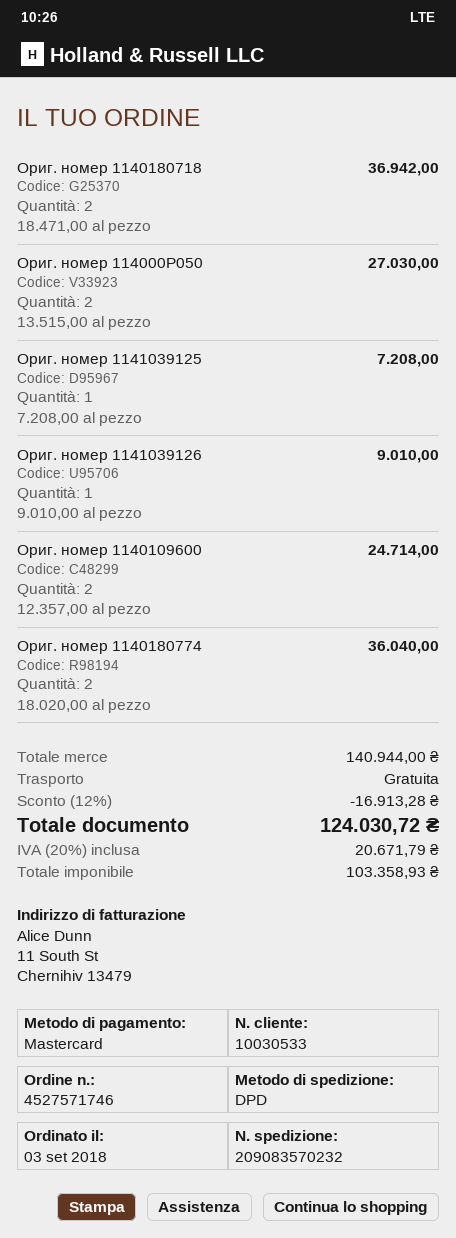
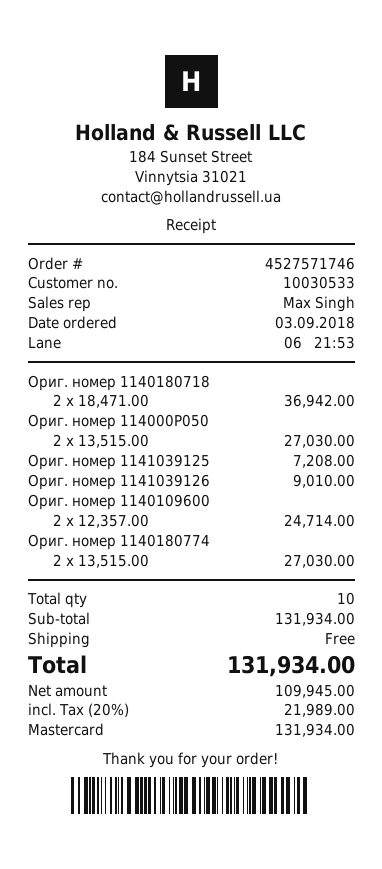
Ориг. номер 1140180774: 2 x 18020.00 = 36040.00 -> 2 x 13515.00 = 27030.00
subtotal: 140944.00 -> 131934.00
discount: 12% = 16913.28 -> none
net: 103358.93 -> 109945.00
tax: 20% = 20671.79 -> 20% = 21989.00
total: 124030.72 -> 131934.00

